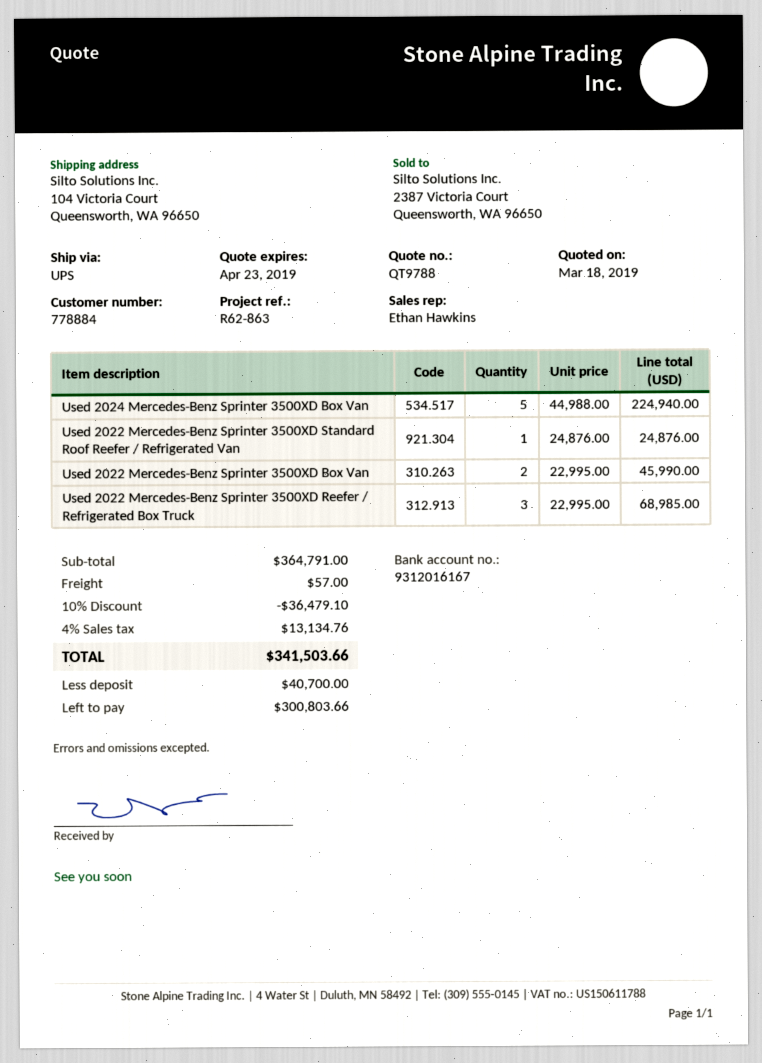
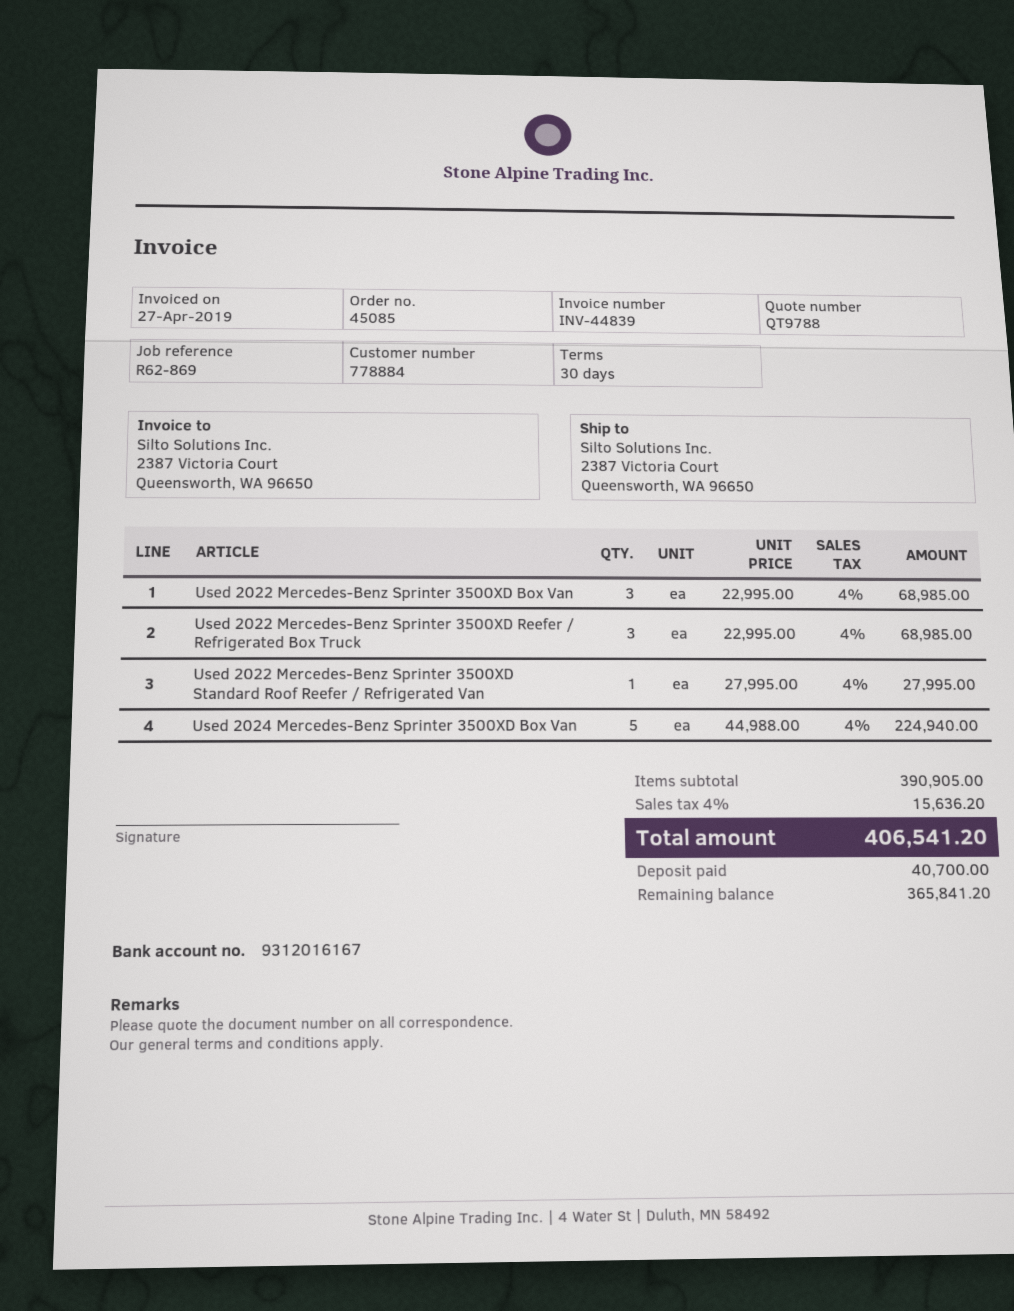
reference: R62-863 -> R62-869
ship to: 104 Victoria Court, Queensworth, WA 96650 -> 2387 Victoria Court, Queensworth, WA 96650
Used 2022 Mercedes-Benz Sprinter 3500XD Standard Roof Reefer / Refrigerated Van: 1 x 24876.00 = 24876.00 -> 1 x 27995.00 = 27995.00
Used 2022 Mercedes-Benz Sprinter 3500XD Box Van: 2 x 22995.00 = 45990.00 -> 3 x 22995.00 = 68985.00
subtotal: 364791.00 -> 390905.00
discount: 10% = 36479.10 -> none
shipping: 57.00 -> none
tax: 4% = 13134.76 -> 4% = 15636.20
total: 341503.66 -> 406541.20
balance: 300803.66 -> 365841.20

